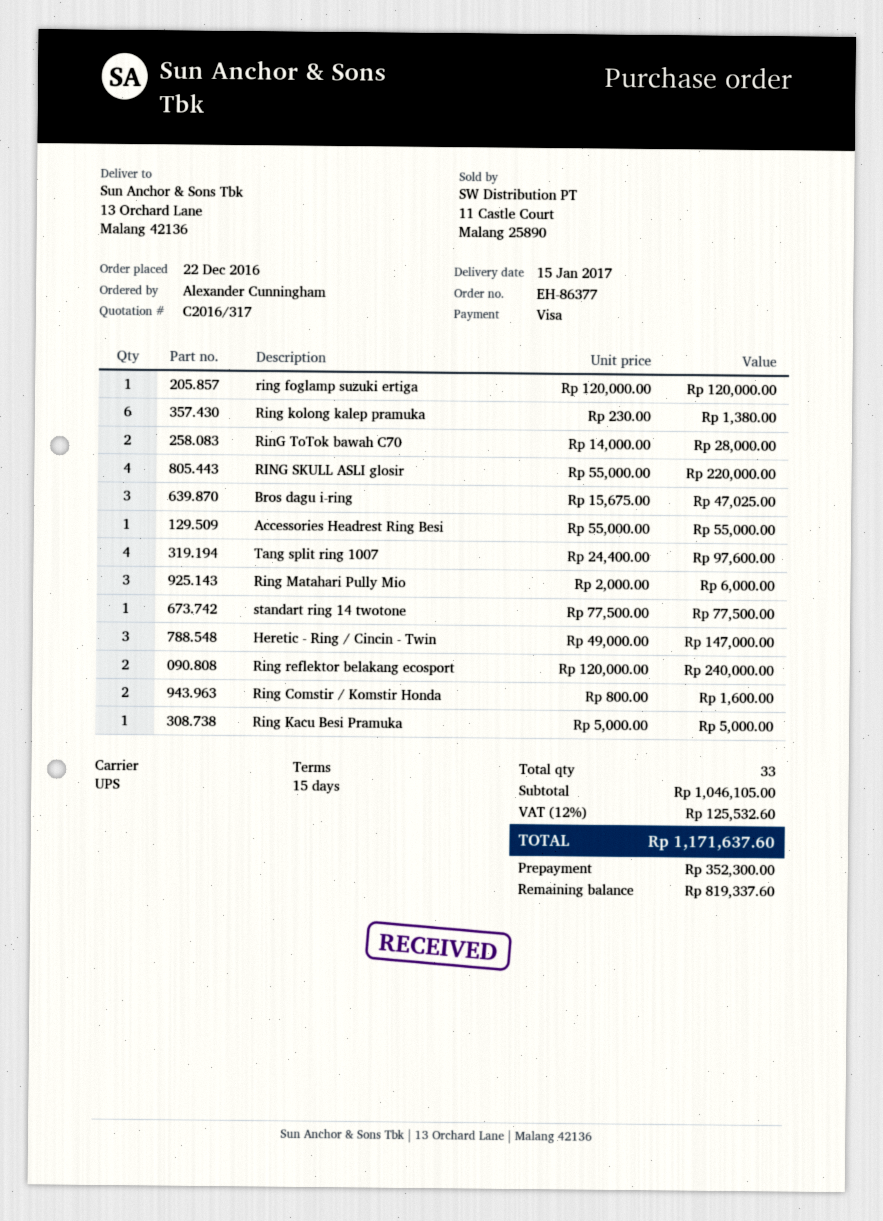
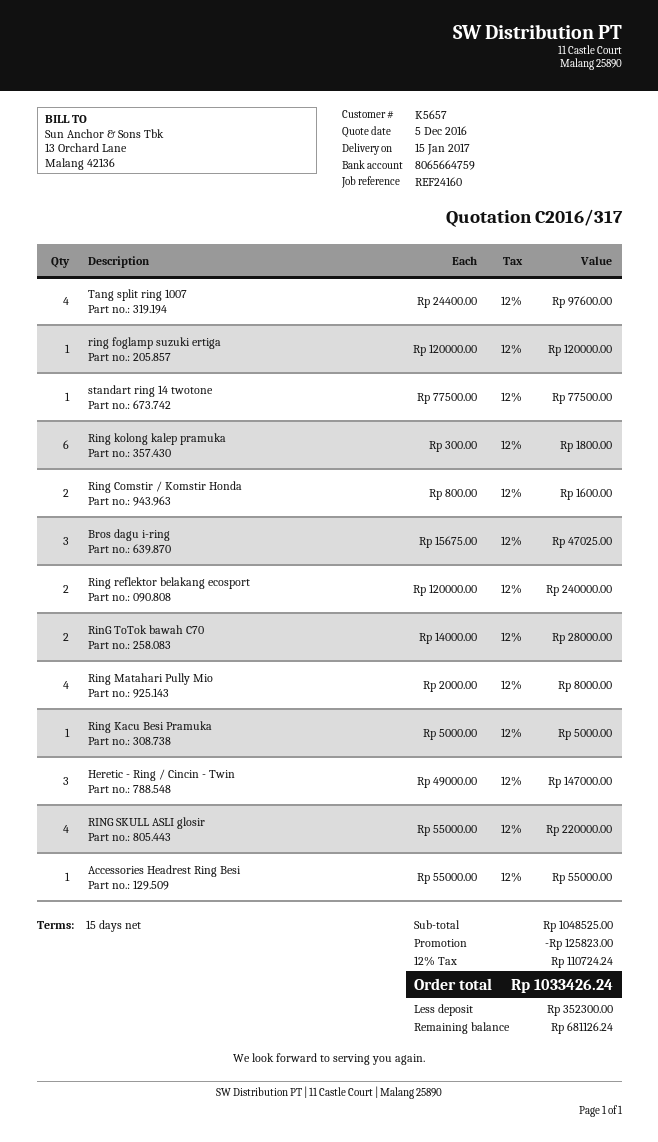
Ring kolong kalep pramuka: 6 x 230.00 = 1380.00 -> 6 x 300.00 = 1800.00
Ring Matahari Pully Mio: 3 x 2000.00 = 6000.00 -> 4 x 2000.00 = 8000.00
subtotal: 1046105.00 -> 1048525.00
discount: none -> 125823.00
tax: 12% = 125532.60 -> 12% = 110724.24
total: 1171637.60 -> 1033426.24
balance: 819337.60 -> 681126.24

